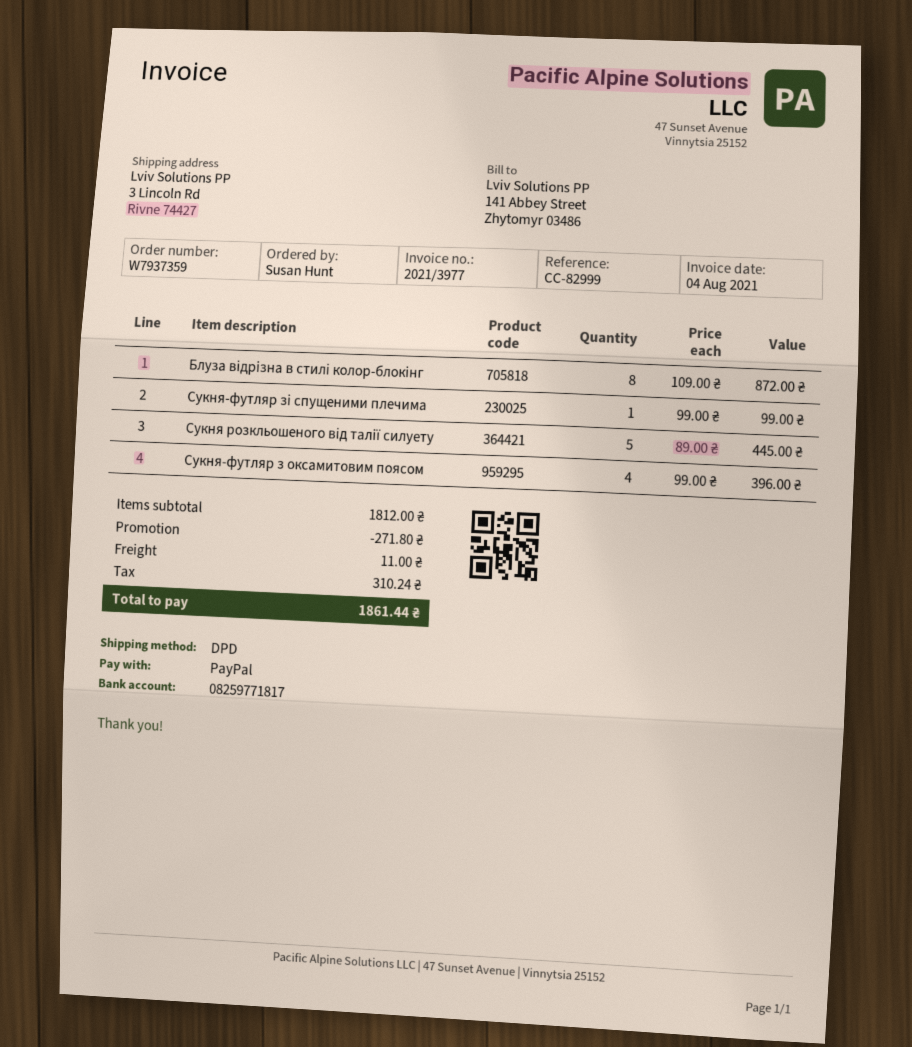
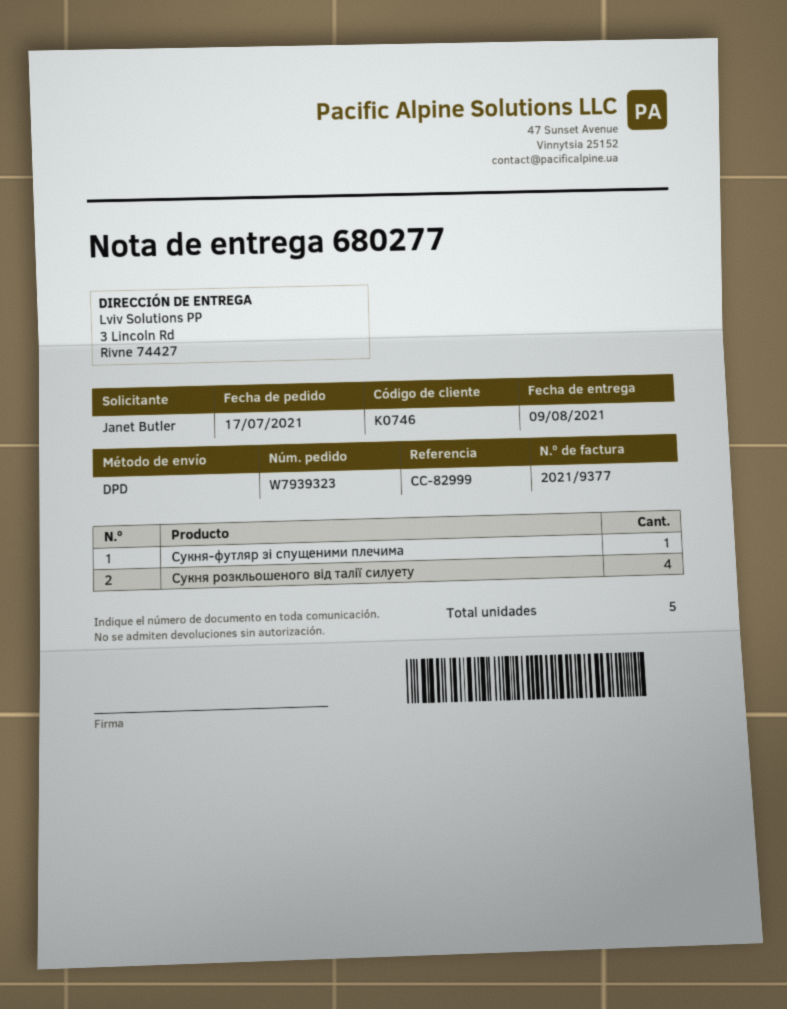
order number: W7937359 -> W7939323
invoice number: 2021/3977 -> 2021/9377
ordered by: Susan Hunt -> Janet Butler
Блуза відрізна в стилі колор-блокінг: 8 -> none
Сукня розкльошеного від талії силуету: 5 -> 4
Сукня-футляр з оксамитовим поясом: 4 -> none

